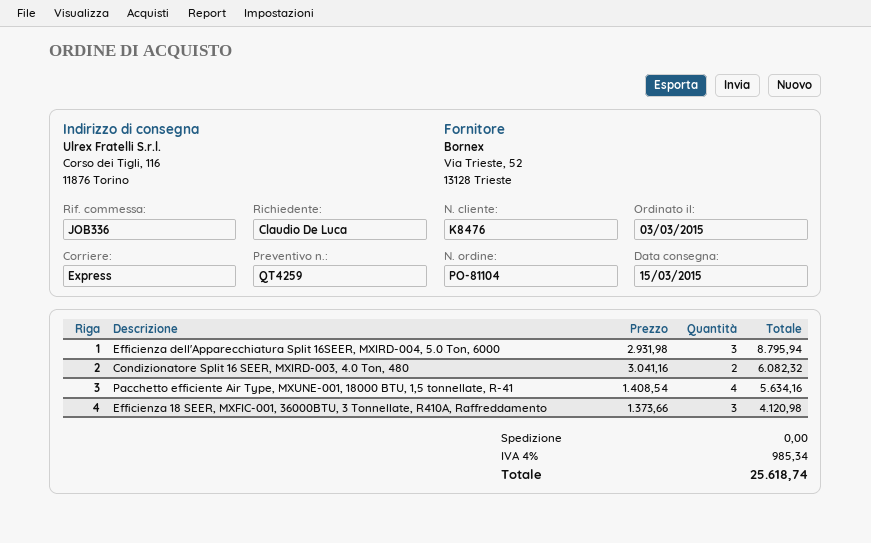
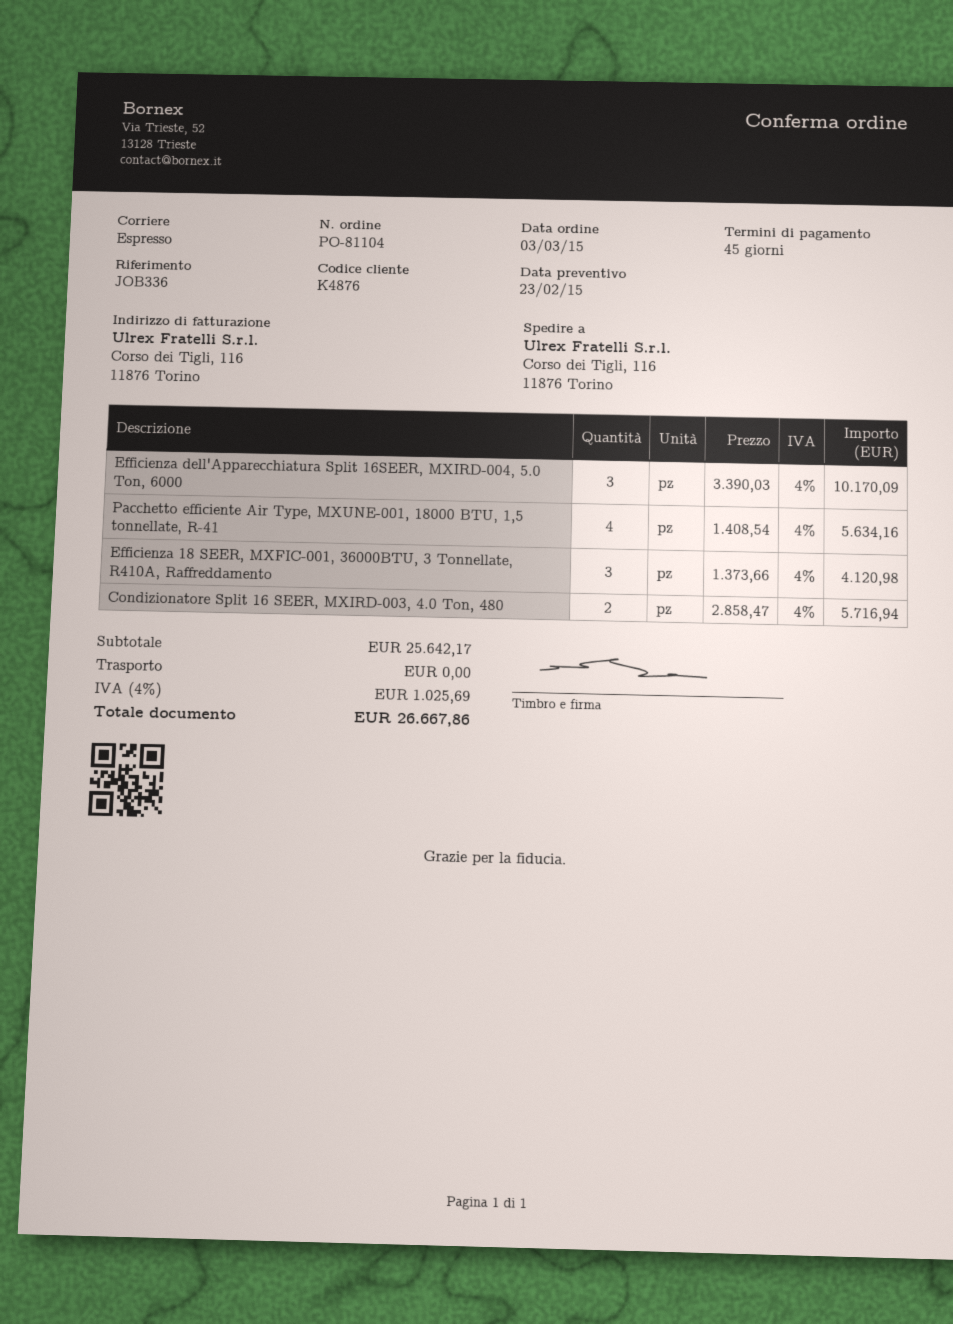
customer number: K8476 -> K4876
Efficienza dell'Apparecchiatura Split 16SEER, MXIRD-004, 5.0 Ton, 6000: 3 x 2931.98 = 8795.94 -> 3 x 3390.03 = 10170.09
Condizionatore Split 16 SEER, MXIRD-003, 4.0 Ton, 480: 2 x 3041.16 = 6082.32 -> 2 x 2858.47 = 5716.94
tax: 4% = 985.34 -> 4% = 1025.69
total: 25618.74 -> 26667.86

